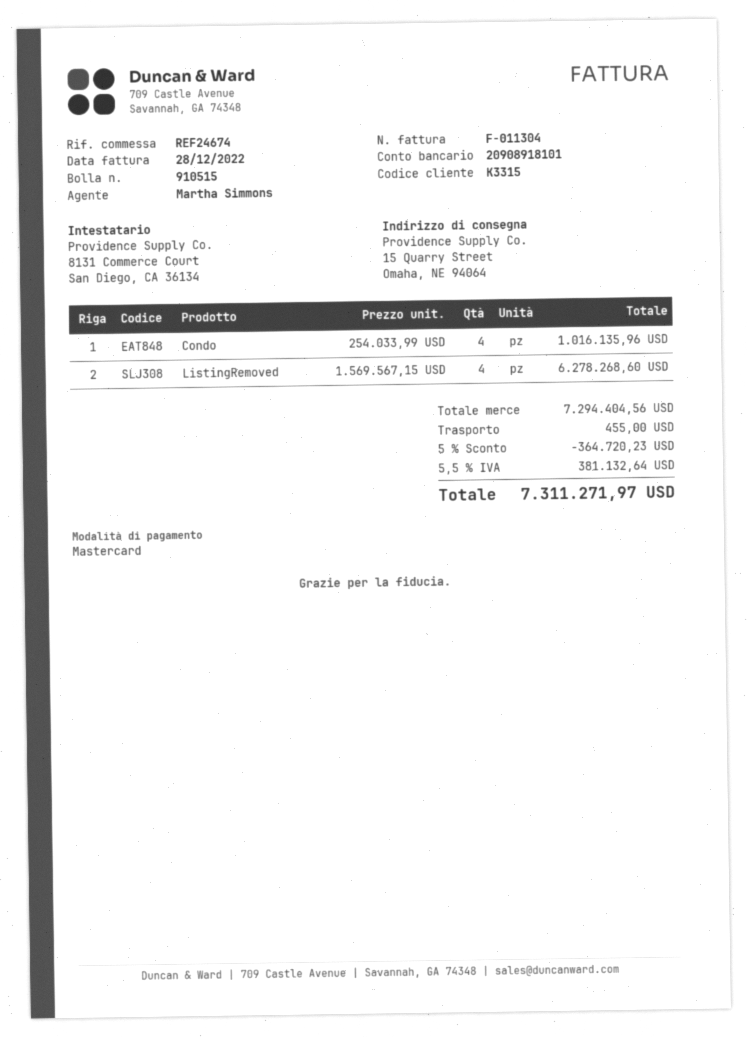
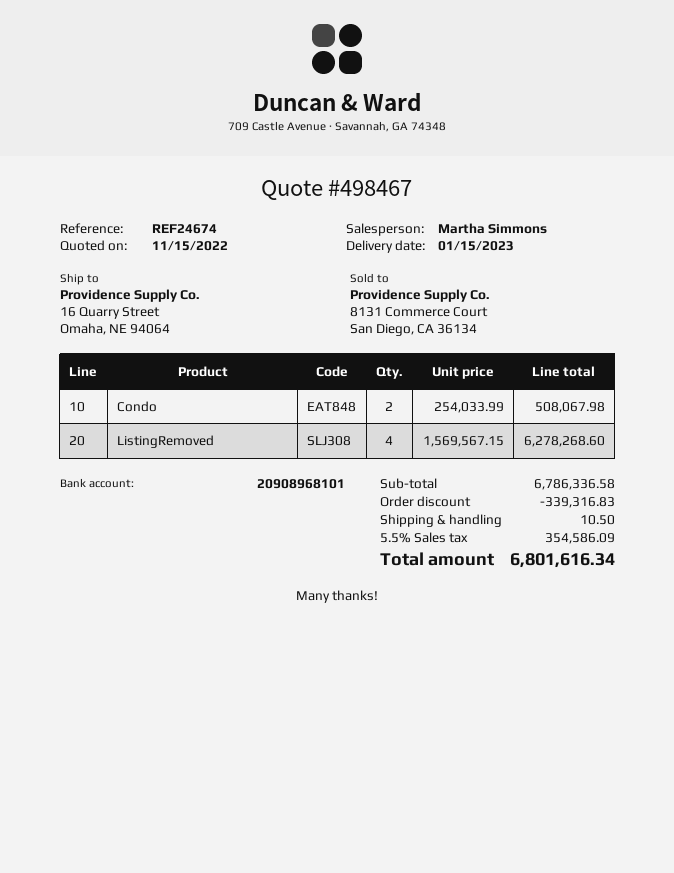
bank account: 20908918101 -> 20908968101
ship to: 15 Quarry Street, Omaha, NE 94064 -> 16 Quarry Street, Omaha, NE 94064
Condo: 4 x 254033.99 = 1016135.96 -> 2 x 254033.99 = 508067.98
subtotal: 7294404.56 -> 6786336.58
discount: 364720.23 -> 339316.83
shipping: 455.00 -> 10.50
tax: 5.5% = 381132.64 -> 5.5% = 354586.09
total: 7311271.97 -> 6801616.34

